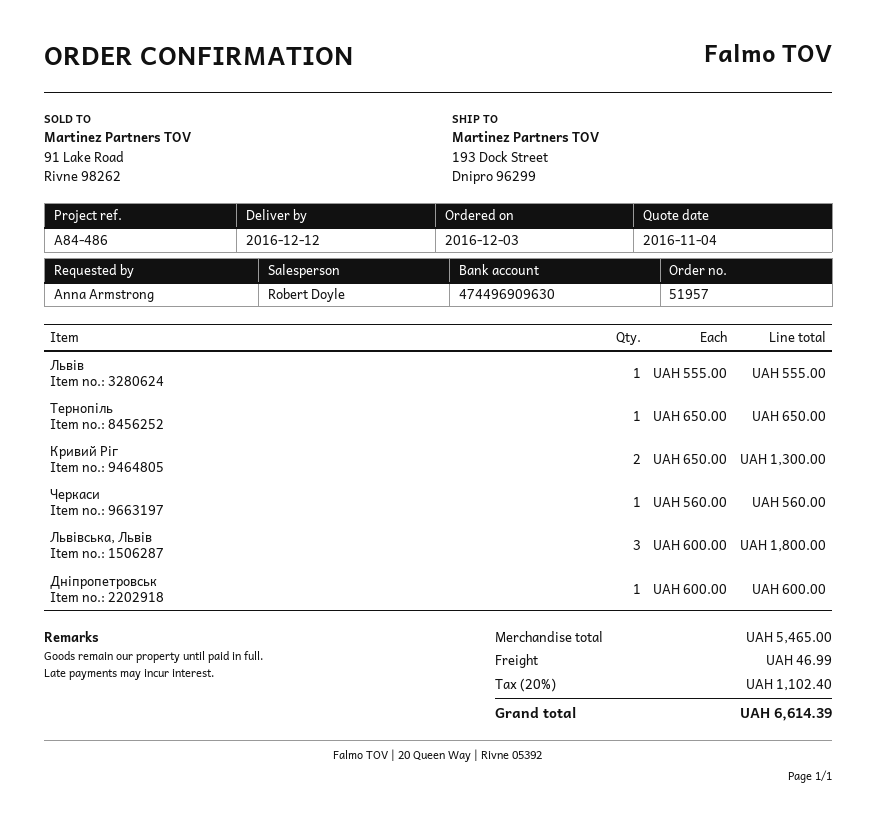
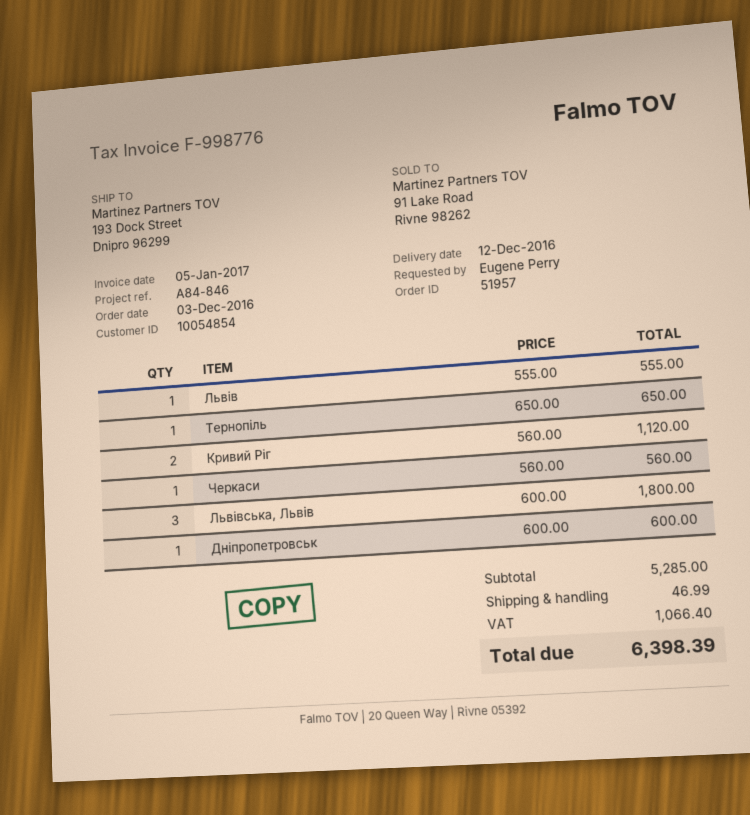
reference: A84-486 -> A84-846
ordered by: Anna Armstrong -> Eugene Perry
Кривий Ріг: 2 x 650.00 = 1300.00 -> 2 x 560.00 = 1120.00
subtotal: 5465.00 -> 5285.00
tax: 1102.40 -> 1066.40
total: 6614.39 -> 6398.39

